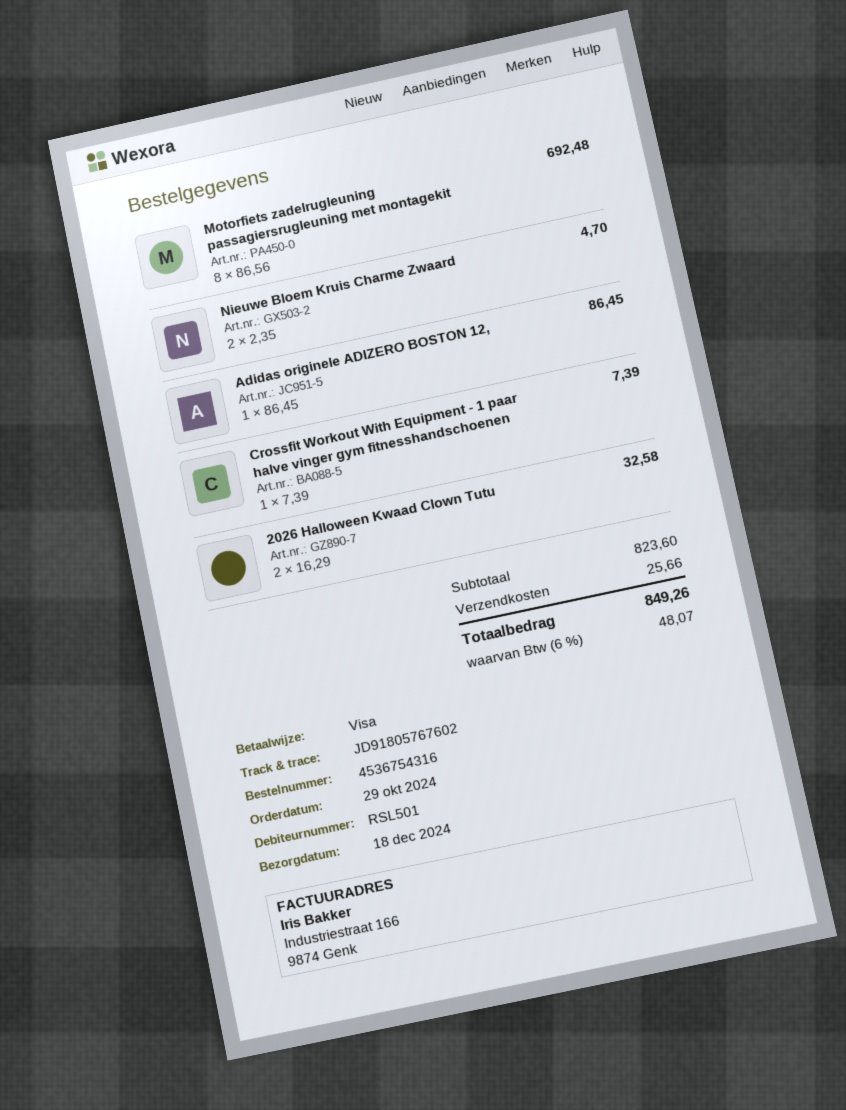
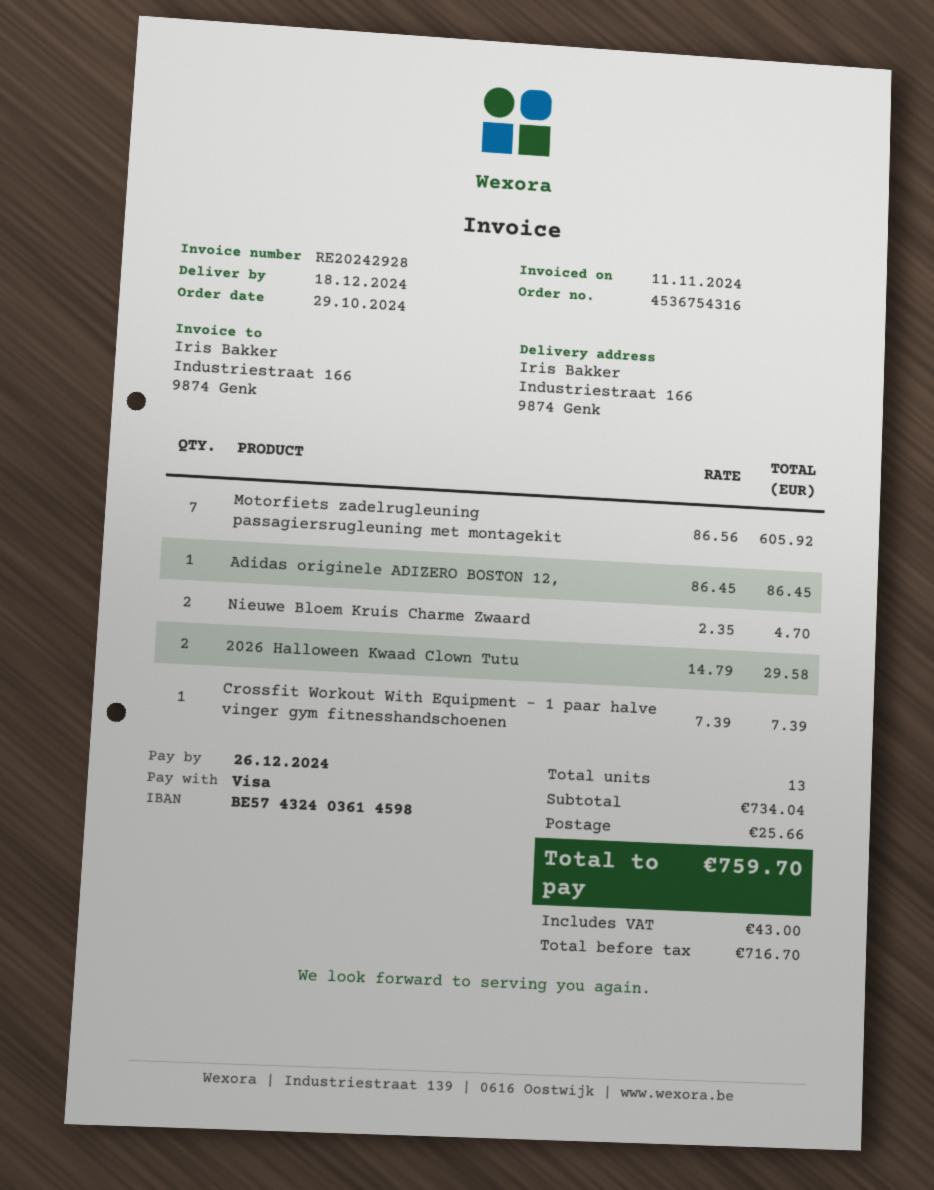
Motorfiets zadelrugleuning passagiersrugleuning met montagekit: 8 x 86.56 = 692.48 -> 7 x 86.56 = 605.92
2026 Halloween Kwaad Clown Tutu: 2 x 16.29 = 32.58 -> 2 x 14.79 = 29.58
subtotal: 823.60 -> 734.04
tax: 48.07 -> 43.00
total: 849.26 -> 759.70

